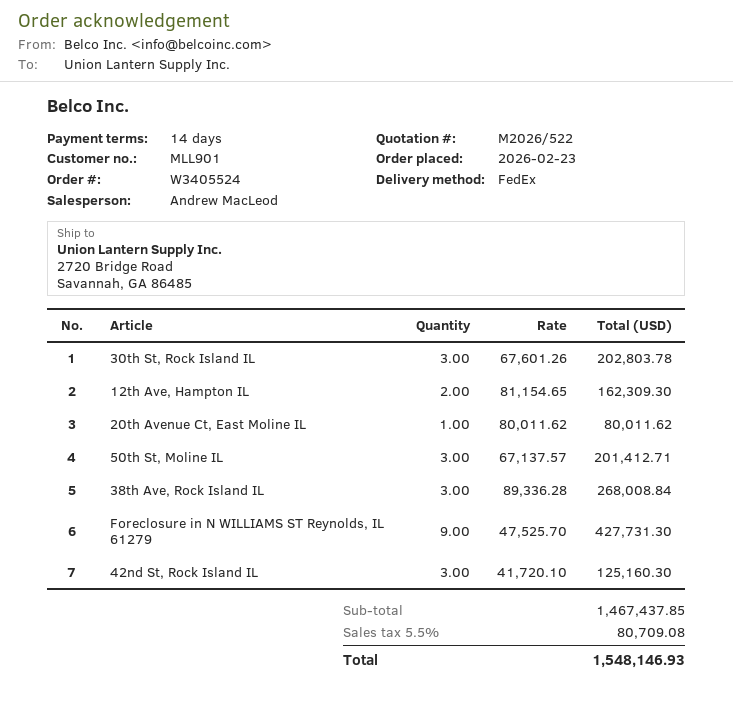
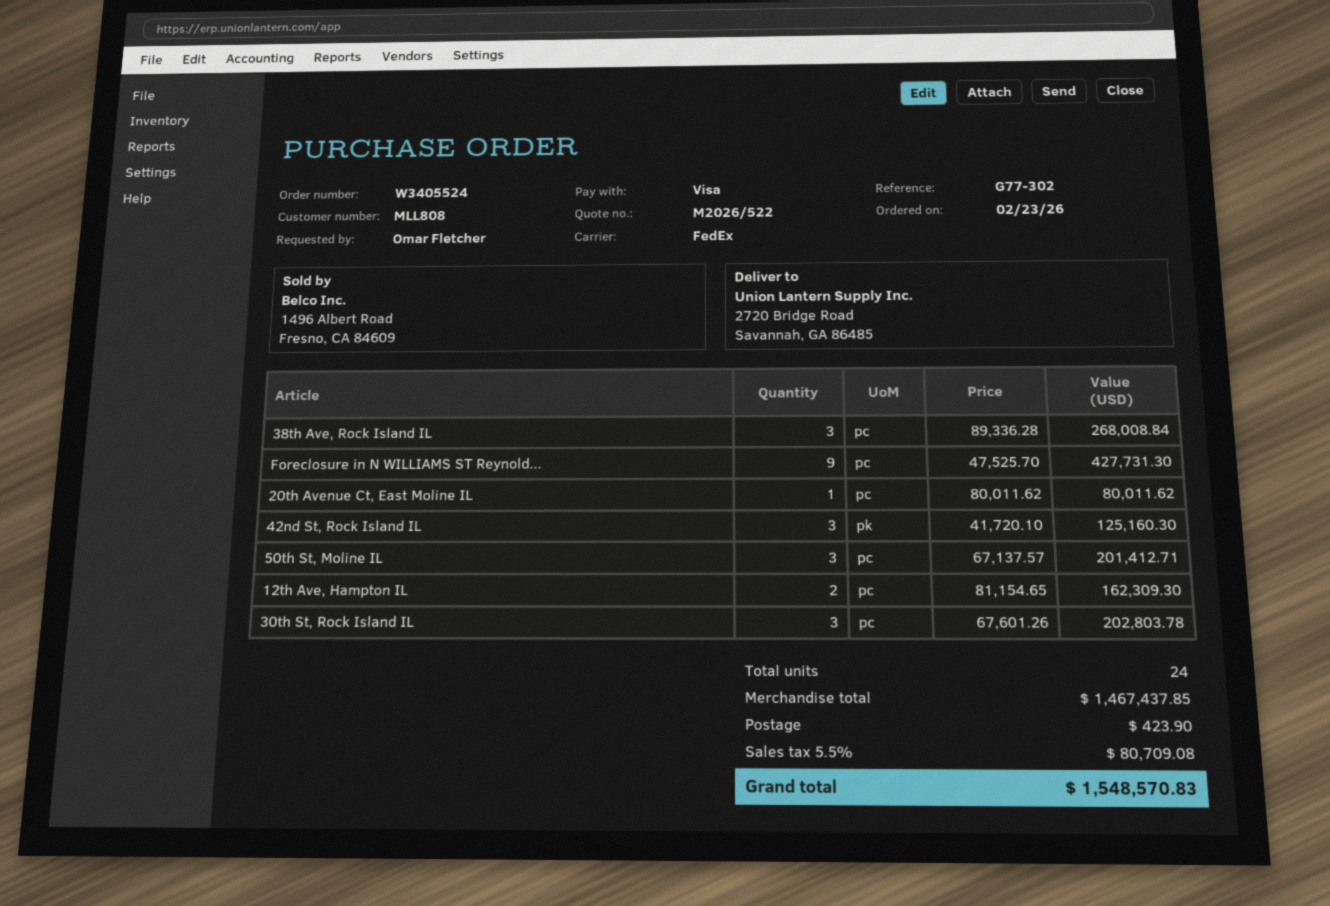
customer number: MLL901 -> MLL808
shipping: none -> 423.90
total: 1548146.93 -> 1548570.83

